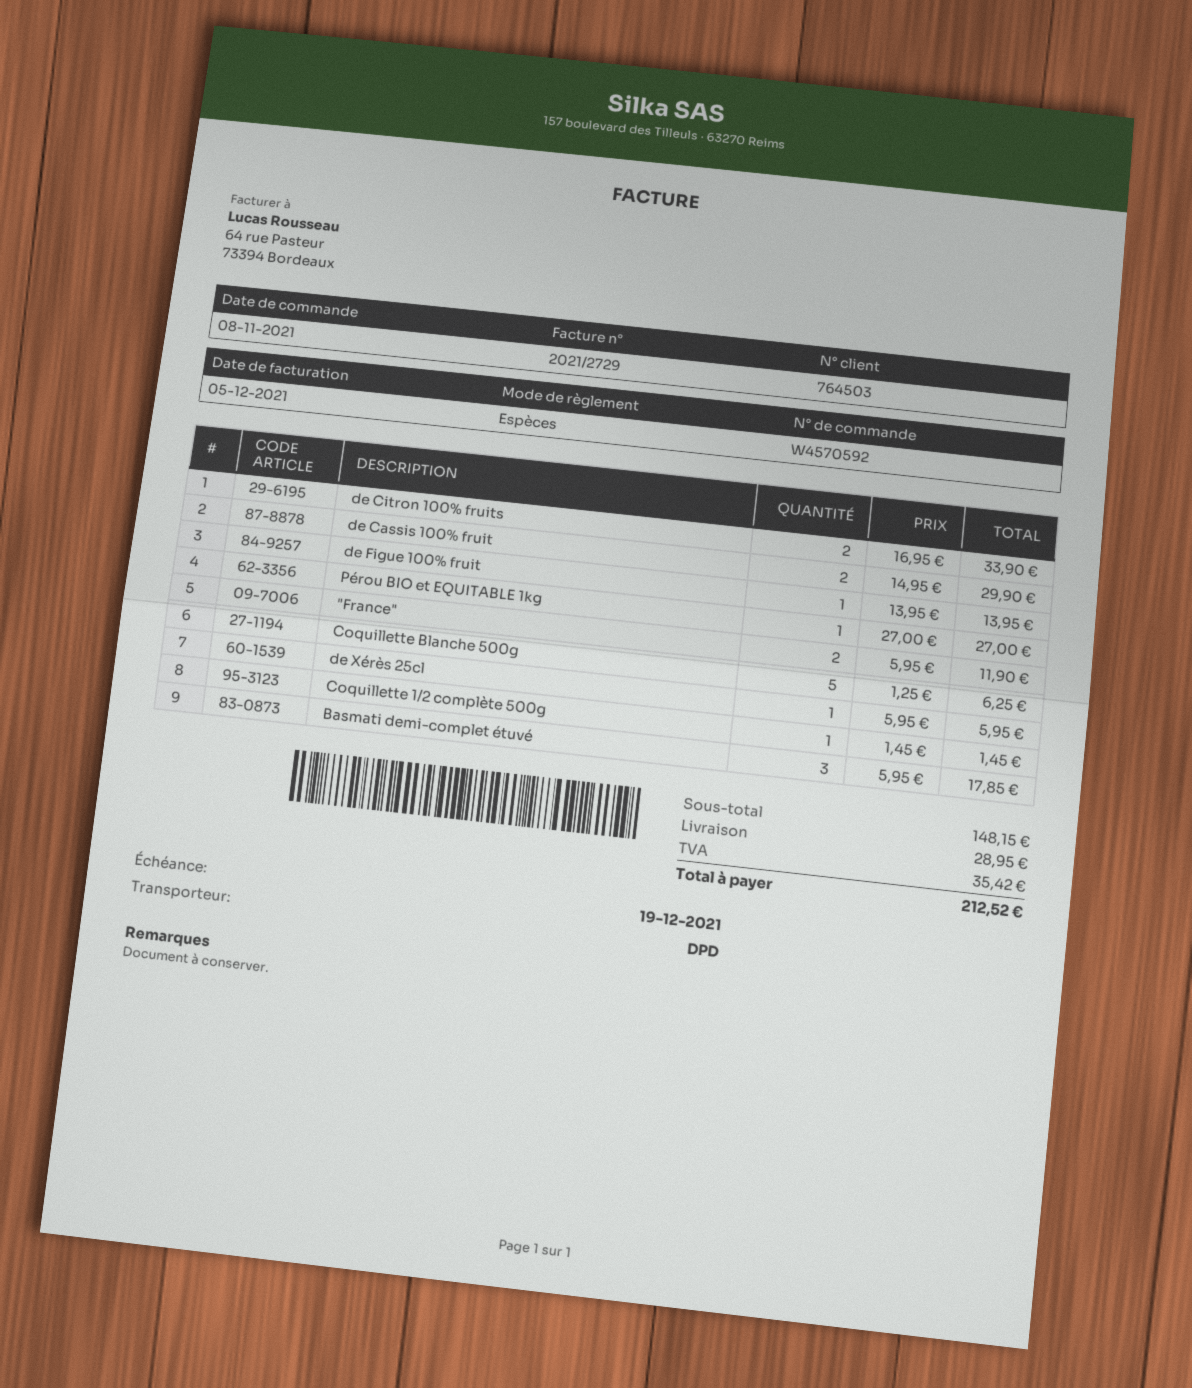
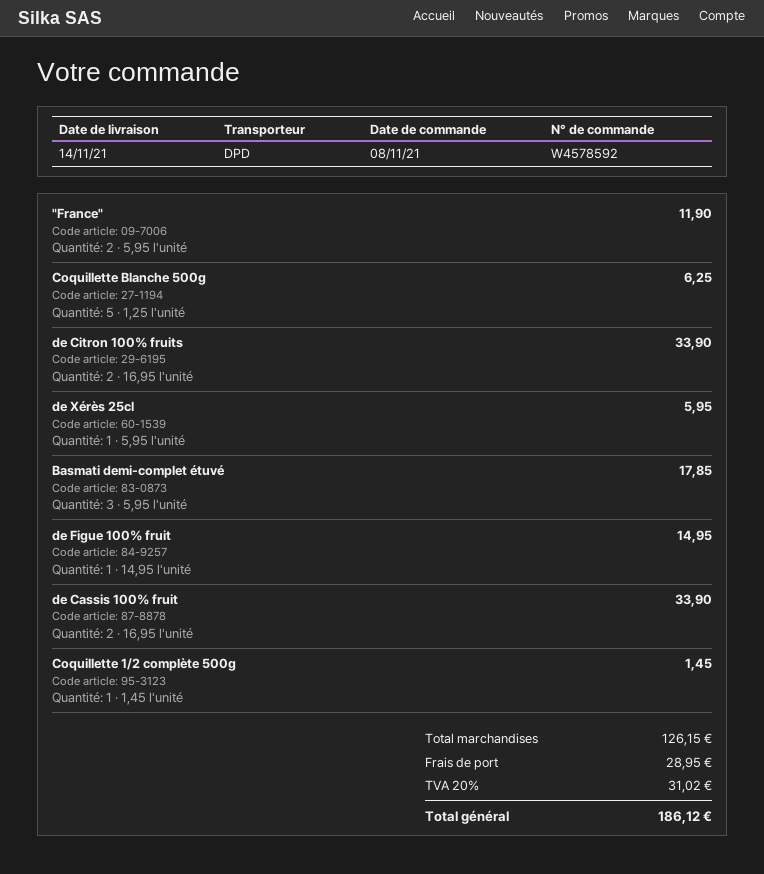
order number: W4570592 -> W4578592
de Cassis 100% fruit: 2 x 14.95 = 29.90 -> 2 x 16.95 = 33.90
de Figue 100% fruit: 1 x 13.95 = 13.95 -> 1 x 14.95 = 14.95
Pérou BIO et EQUITABLE 1kg: 1 x 27.00 = 27.00 -> none
subtotal: 148.15 -> 126.15
tax: 35.42 -> 31.02
total: 212.52 -> 186.12

